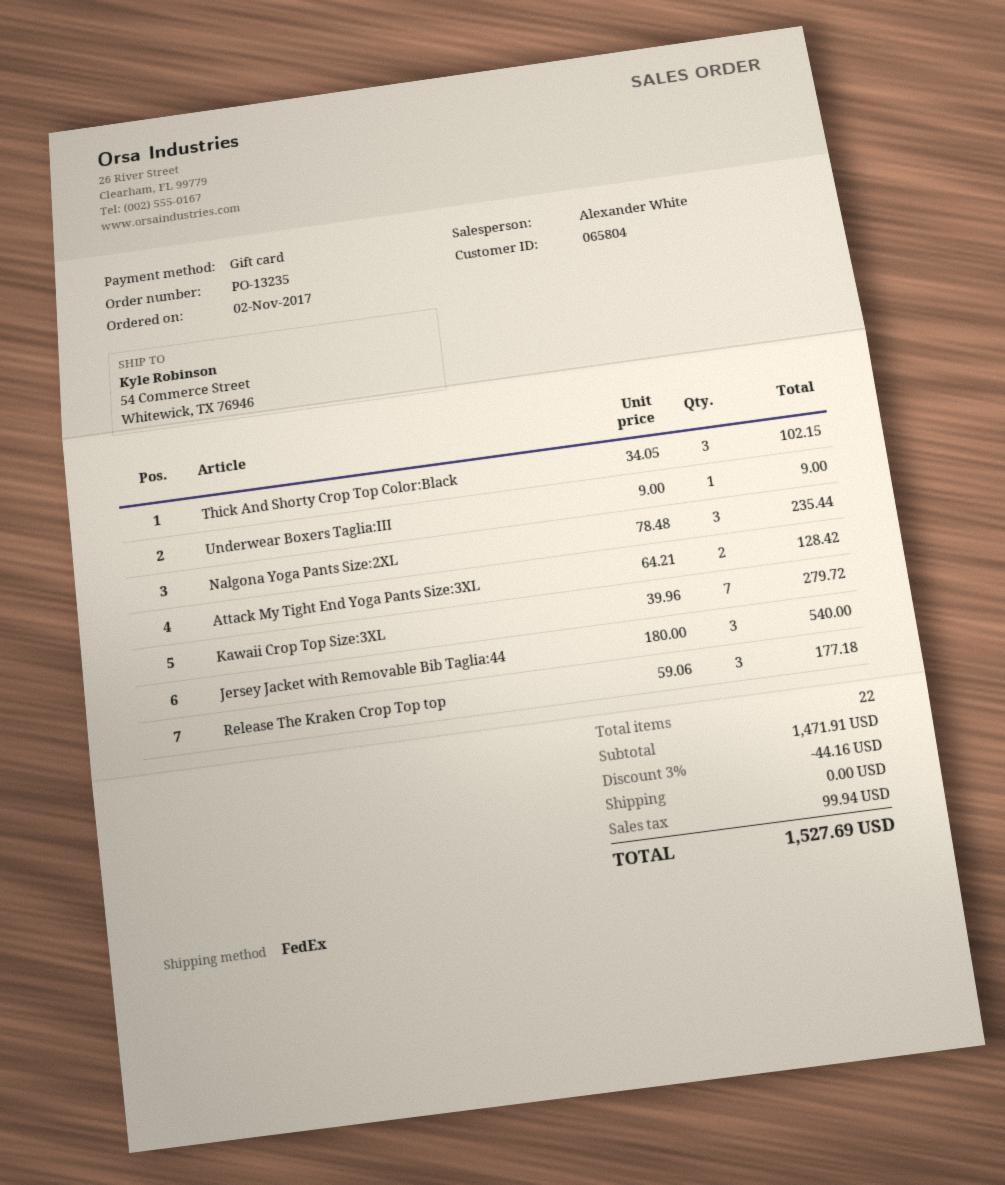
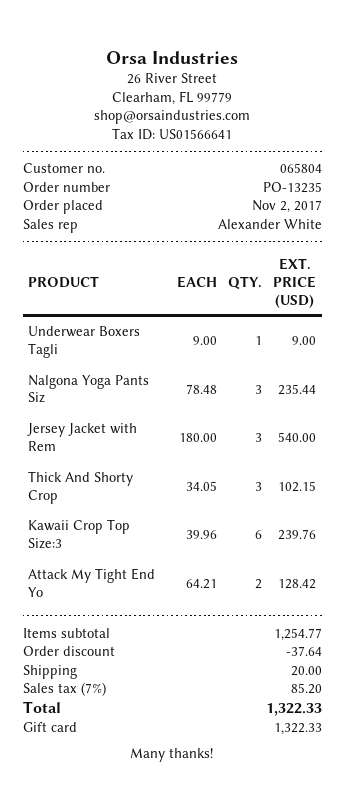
Kawaii Crop Top Size:3XL: 7 x 39.96 = 279.72 -> 6 x 39.96 = 239.76
Release The Kraken Crop Top top: 3 x 59.06 = 177.18 -> none
subtotal: 1471.91 -> 1254.77
discount: 44.16 -> 37.64
shipping: 0.00 -> 20.00
tax: 99.94 -> 85.20
total: 1527.69 -> 1322.33

